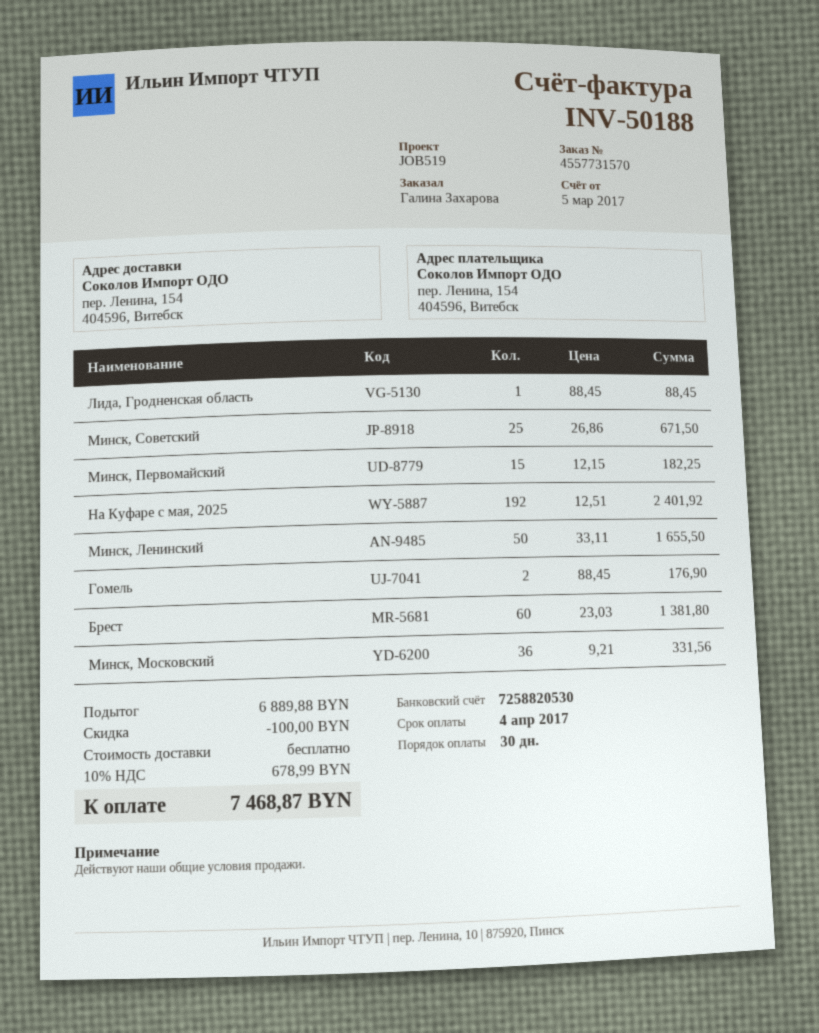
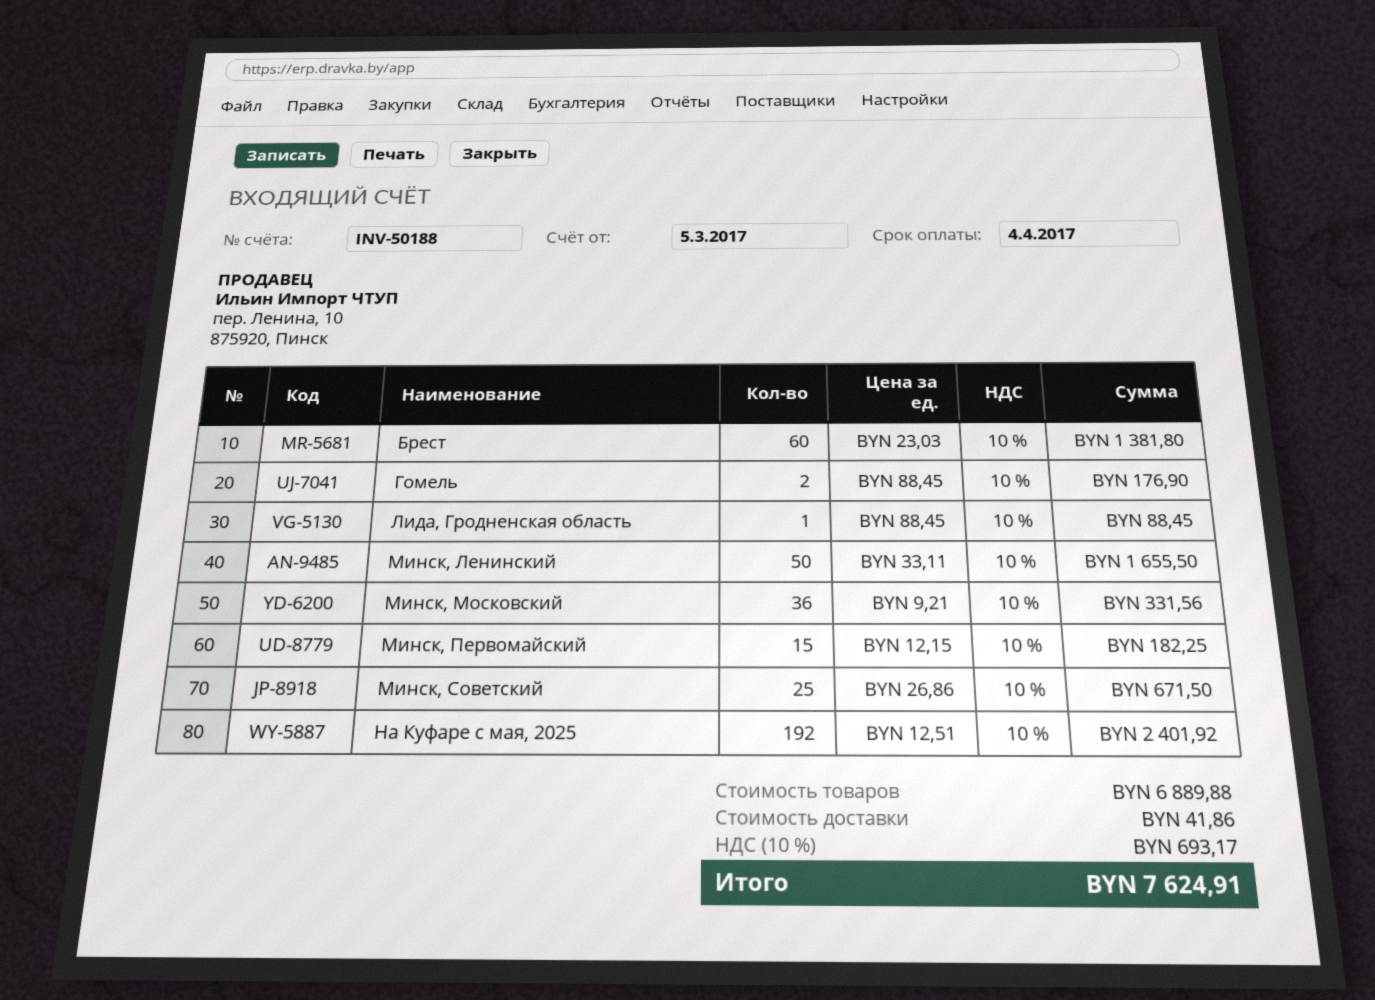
discount: 100.00 -> none
shipping: 0.00 -> 41.86
tax: 10% = 678.99 -> 10% = 693.17
total: 7468.87 -> 7624.91

